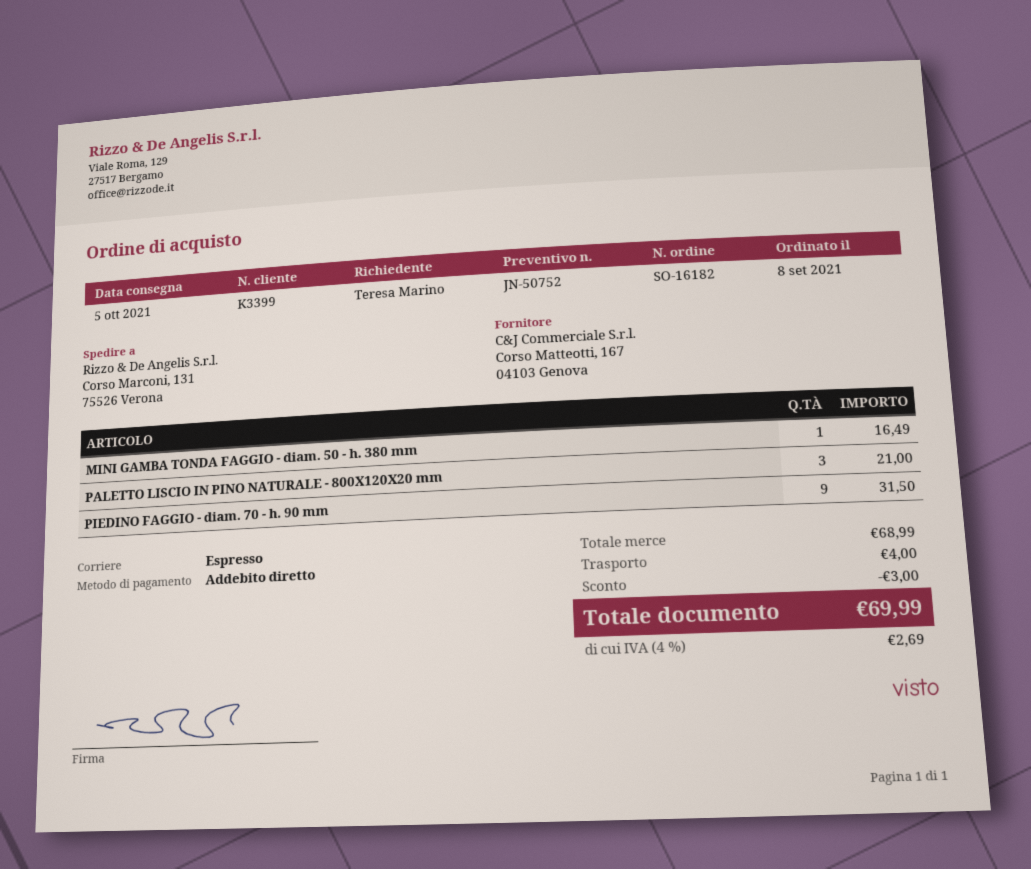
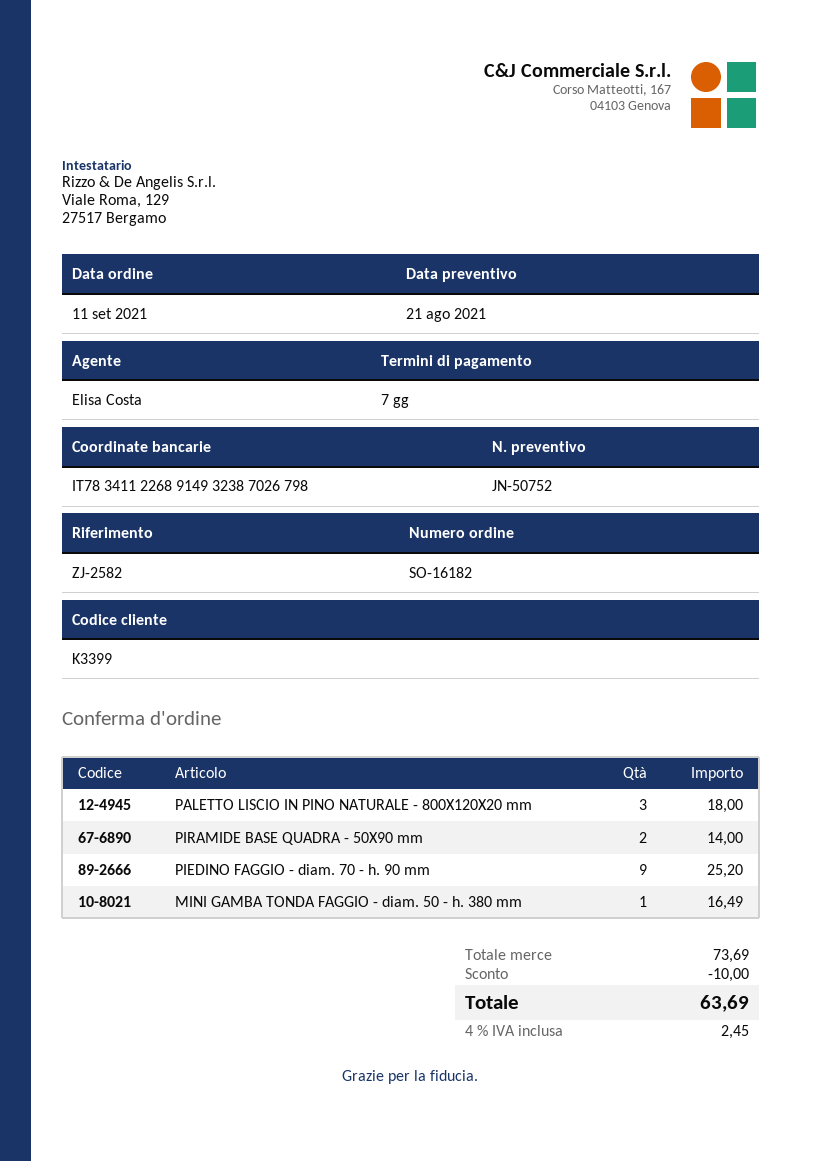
order date: 2021-09-08 -> 2021-09-11
PALETTO LISCIO IN PINO NATURALE - 800X120X20 mm: 3 for 21.00 -> 3 for 18.00
PIEDINO FAGGIO - diam. 70 - h. 90 mm: 9 for 31.50 -> 9 for 25.20
PIRAMIDE BASE QUADRA - 50X90 mm: none -> 2 for 14.00
subtotal: 68.99 -> 73.69
discount: 3.00 -> 10.00
shipping: 4.00 -> none
tax: 4% = 2.69 -> 4% = 2.45
total: 69.99 -> 63.69

